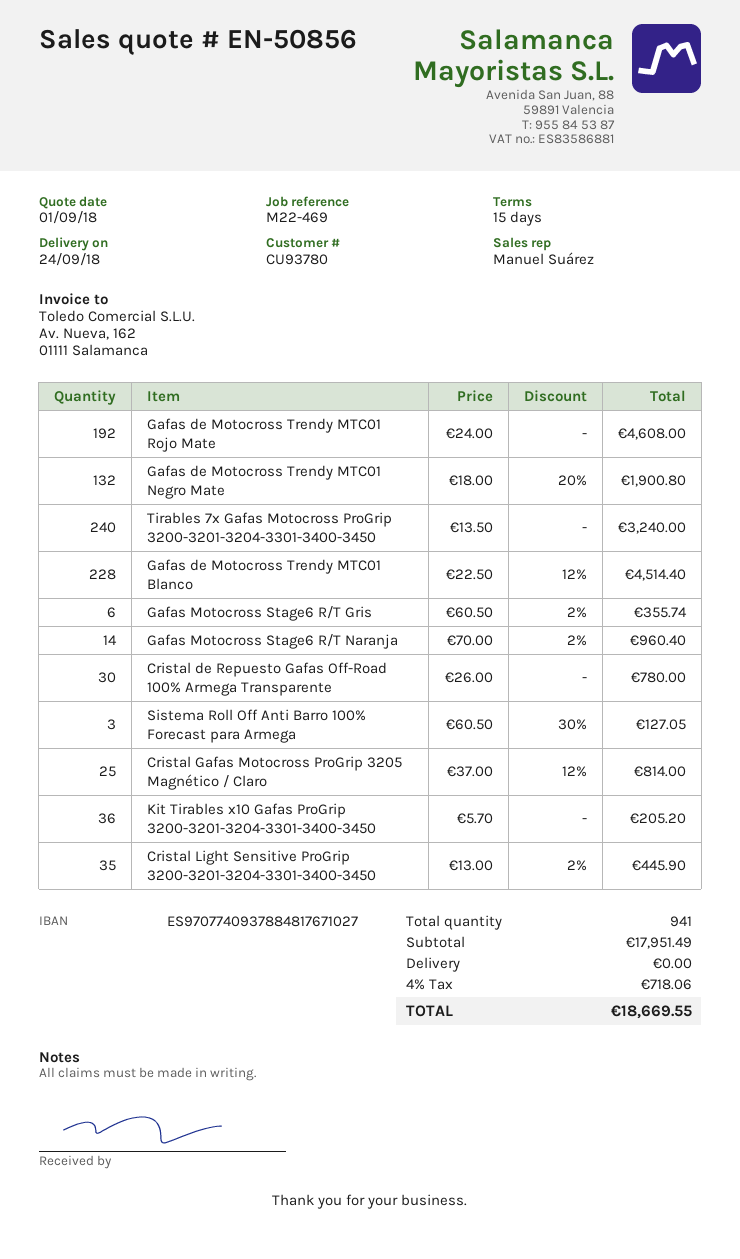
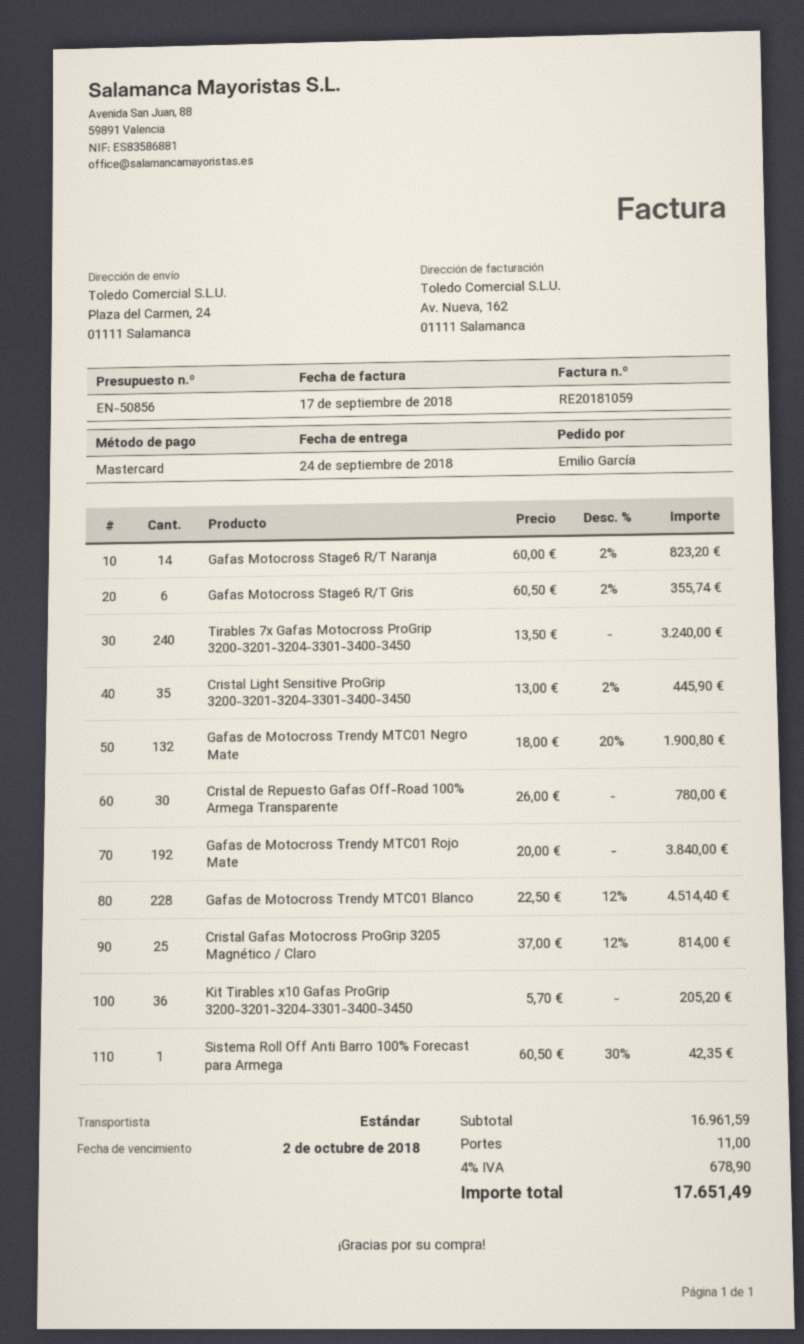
Gafas de Motocross Trendy MTC01 Rojo Mate: 192 x 24.00 = 4608.00 -> 192 x 20.00 = 3840.00
Gafas Motocross Stage6 R/T Naranja: 14 x 70.00 - 2% = 960.40 -> 14 x 60.00 - 2% = 823.20
Sistema Roll Off Anti Barro 100% Forecast para Armega: 3 x 60.50 - 30% = 127.05 -> 1 x 60.50 - 30% = 42.35
subtotal: 17951.49 -> 16961.59
shipping: 0.00 -> 11.00
tax: 4% = 718.06 -> 4% = 678.90
total: 18669.55 -> 17651.49

